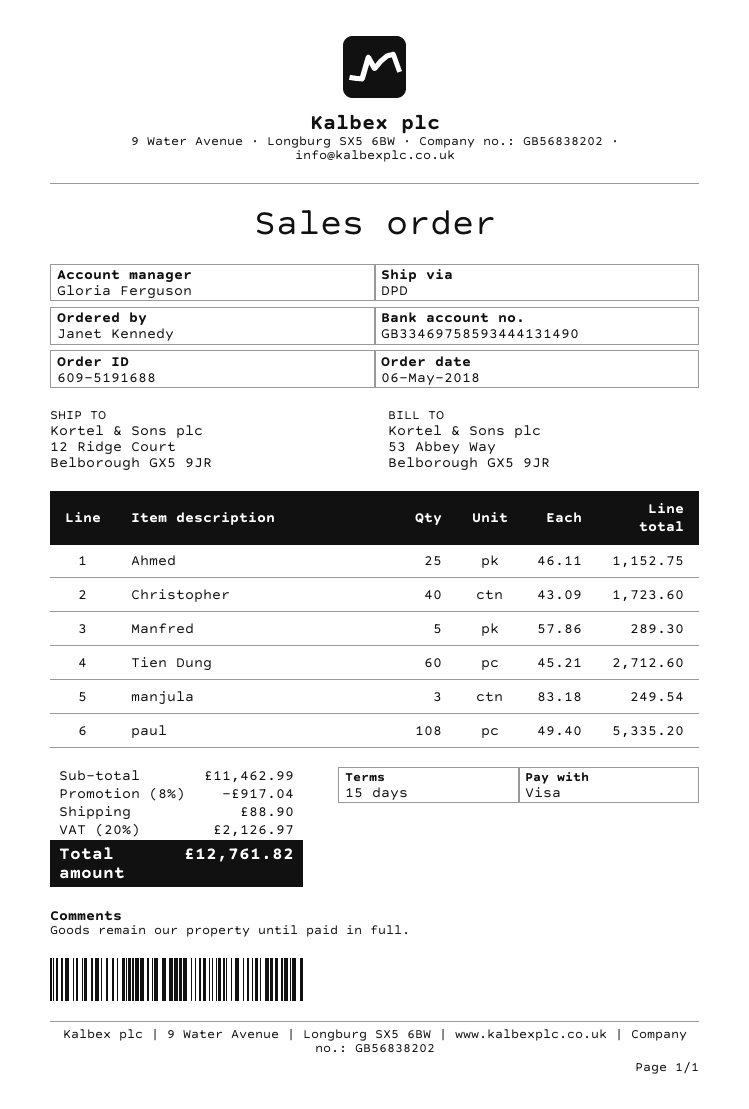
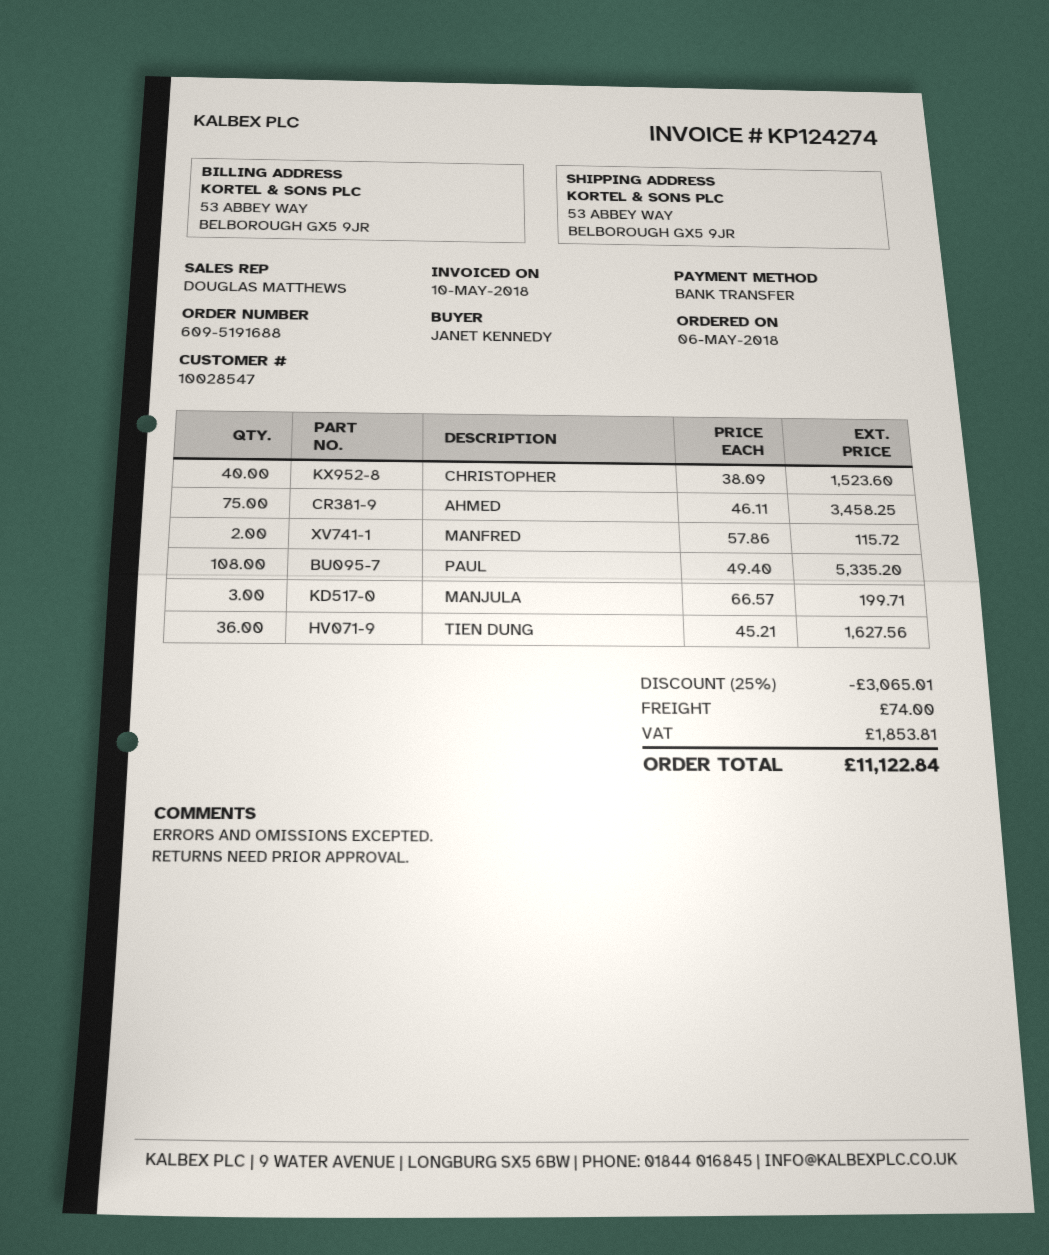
sales rep: Gloria Ferguson -> DOUGLAS MATTHEWS
payment method: Visa -> bank transfer
ship to: 12 Ridge Court, Belborough GX5 9JR -> 53 ABBEY WAY, BELBOROUGH GX5 9JR
Ahmed: 25 x 46.11 = 1152.75 -> 75 x 46.11 = 3458.25
Christopher: 40 x 43.09 = 1723.60 -> 40 x 38.09 = 1523.60
Manfred: 5 x 57.86 = 289.30 -> 2 x 57.86 = 115.72
Tien Dung: 60 x 45.21 = 2712.60 -> 36 x 45.21 = 1627.56
manjula: 3 x 83.18 = 249.54 -> 3 x 66.57 = 199.71
discount: 8% = 917.04 -> 25% = 3065.01
shipping: 88.90 -> 74.00
tax: 2126.97 -> 1853.81
total: 12761.82 -> 11122.84

